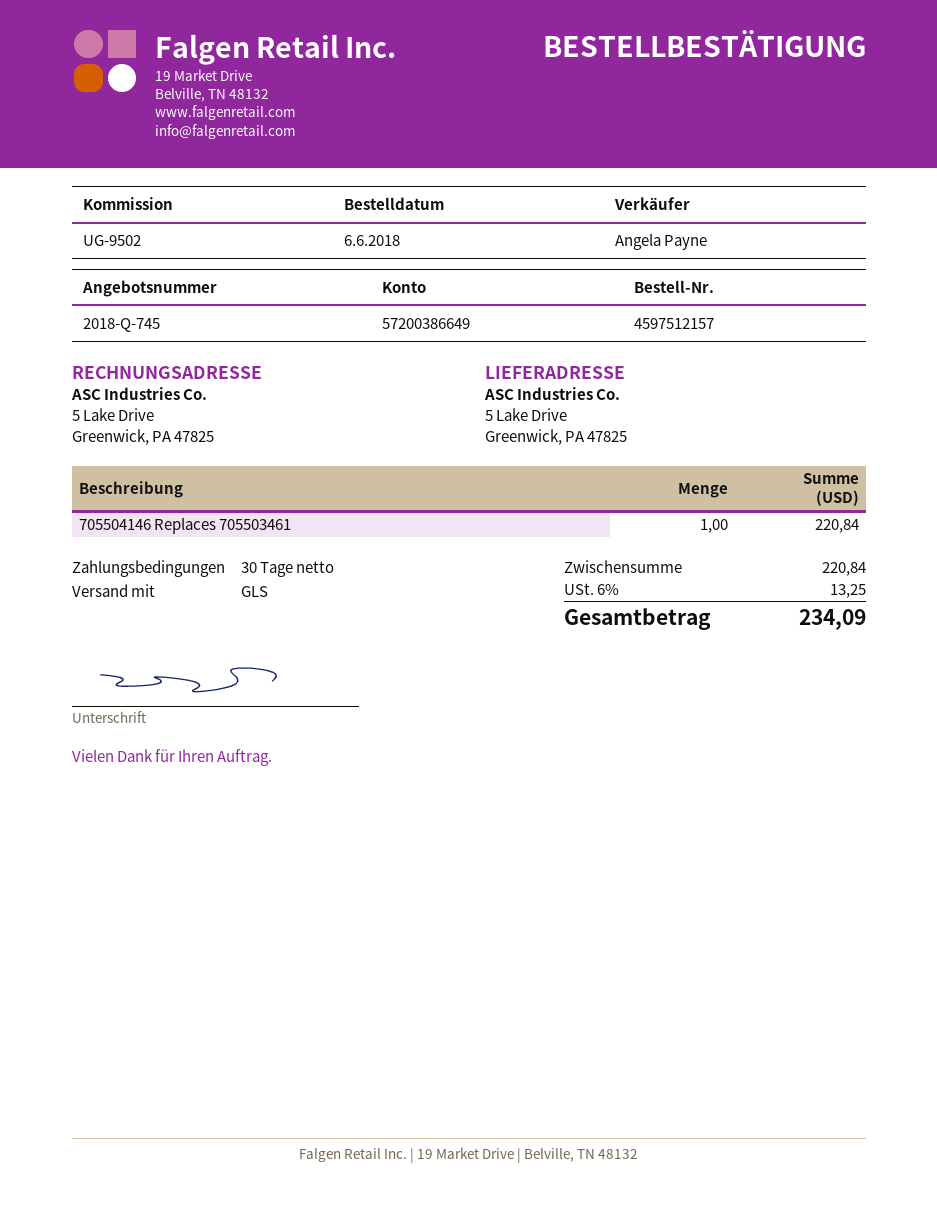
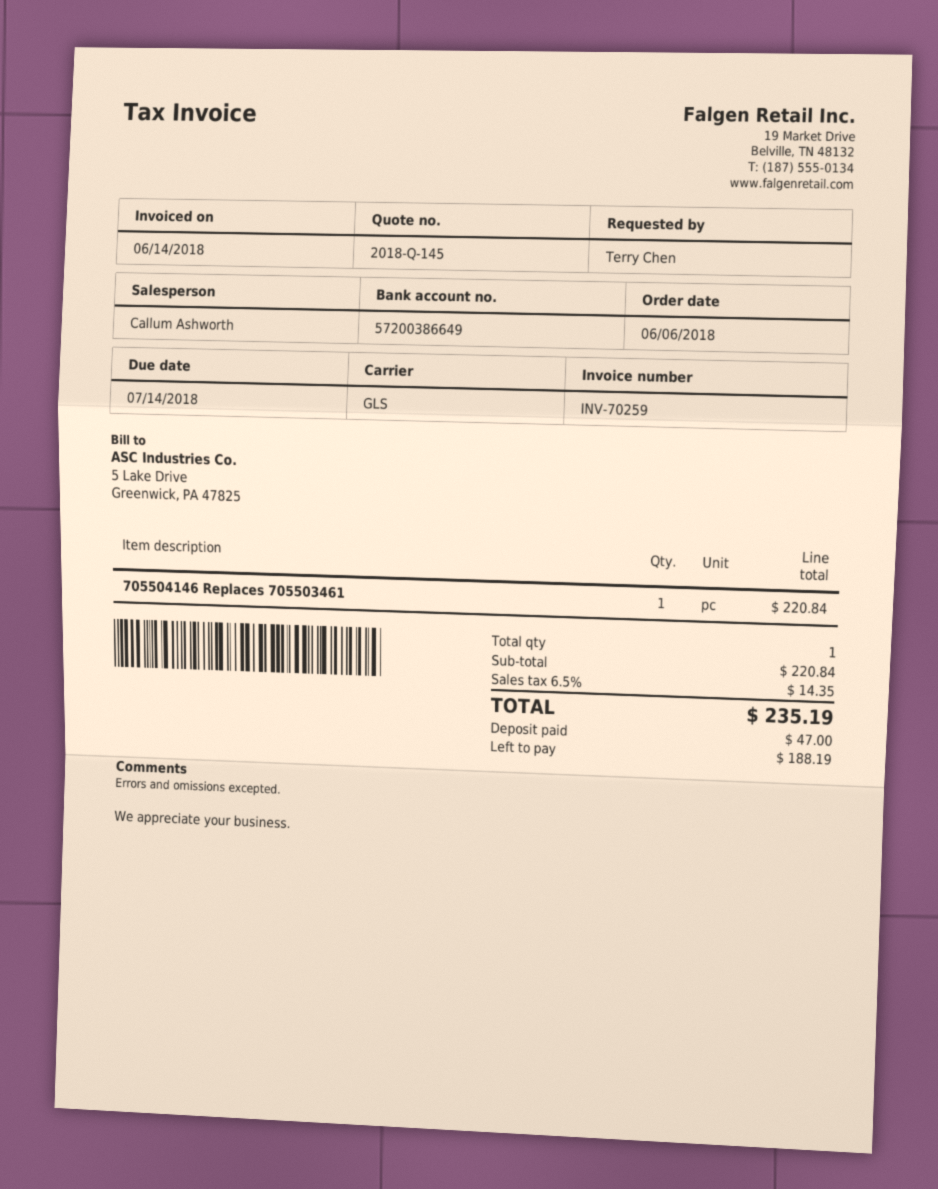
quote number: 2018-Q-745 -> 2018-Q-145
sales rep: Angela Payne -> Callum Ashworth
tax: 6% = 13.25 -> 6.5% = 14.35
total: 234.09 -> 235.19

